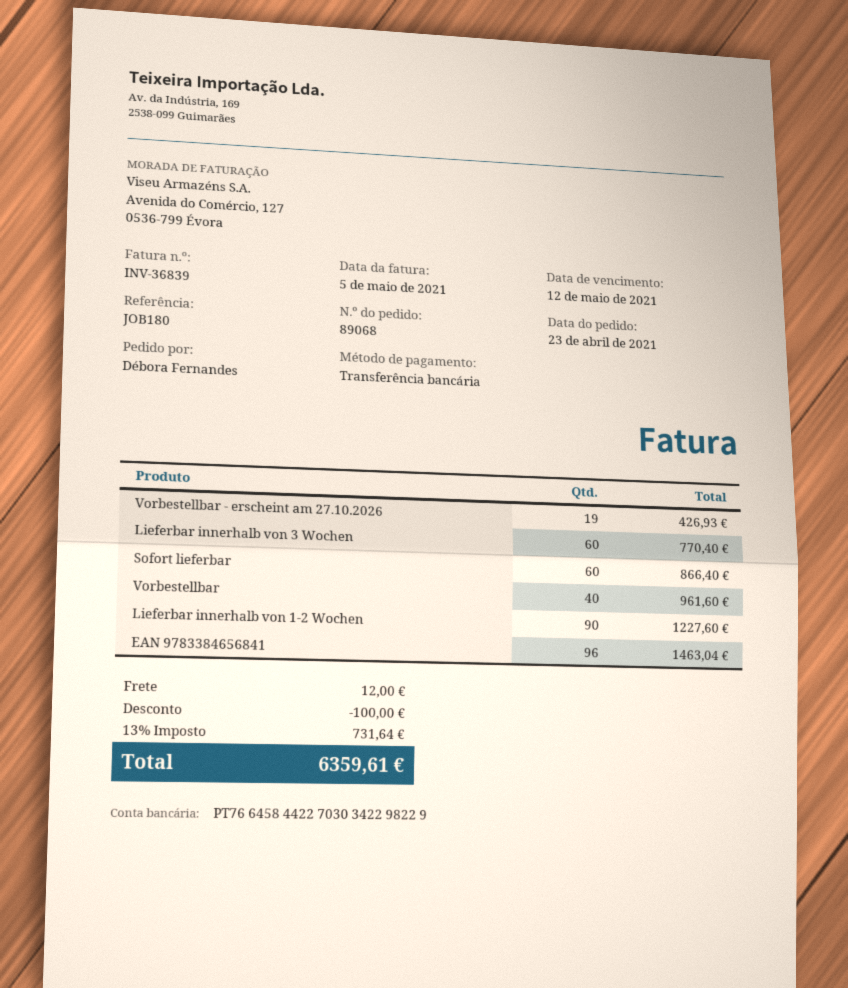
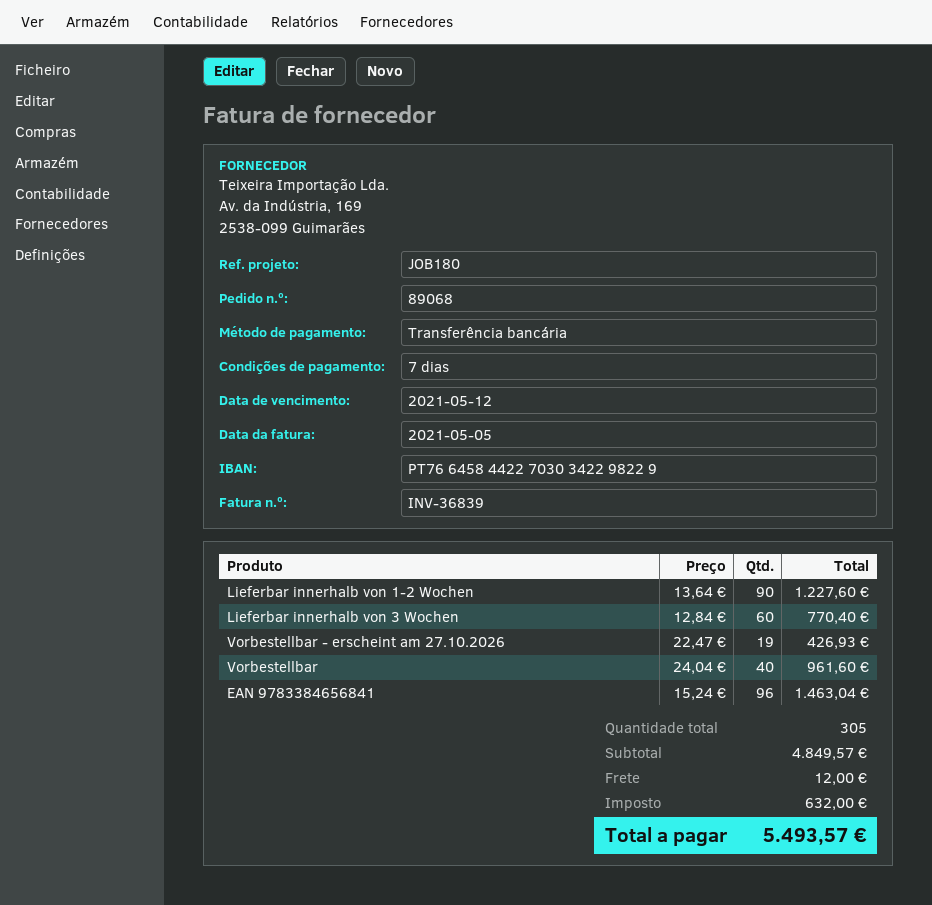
Sofort lieferbar: 60 for 866.40 -> none
discount: 100.00 -> none
tax: 731.64 -> 632.00
total: 6359.61 -> 5493.57

